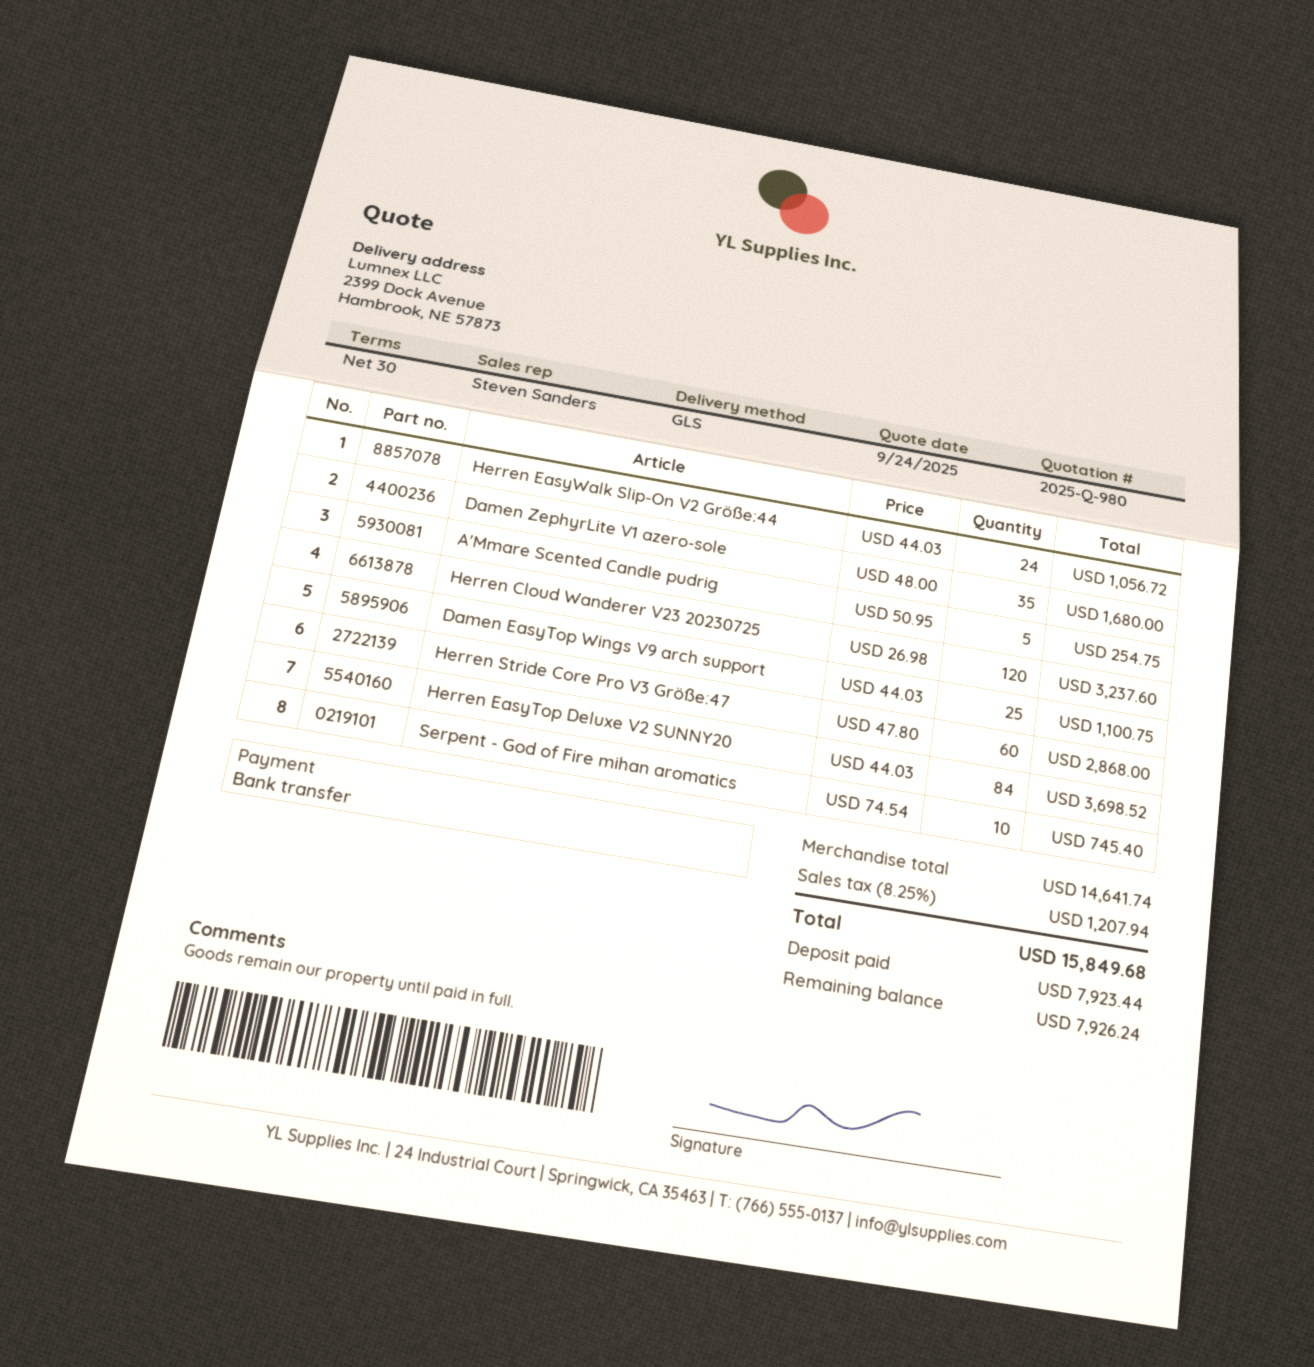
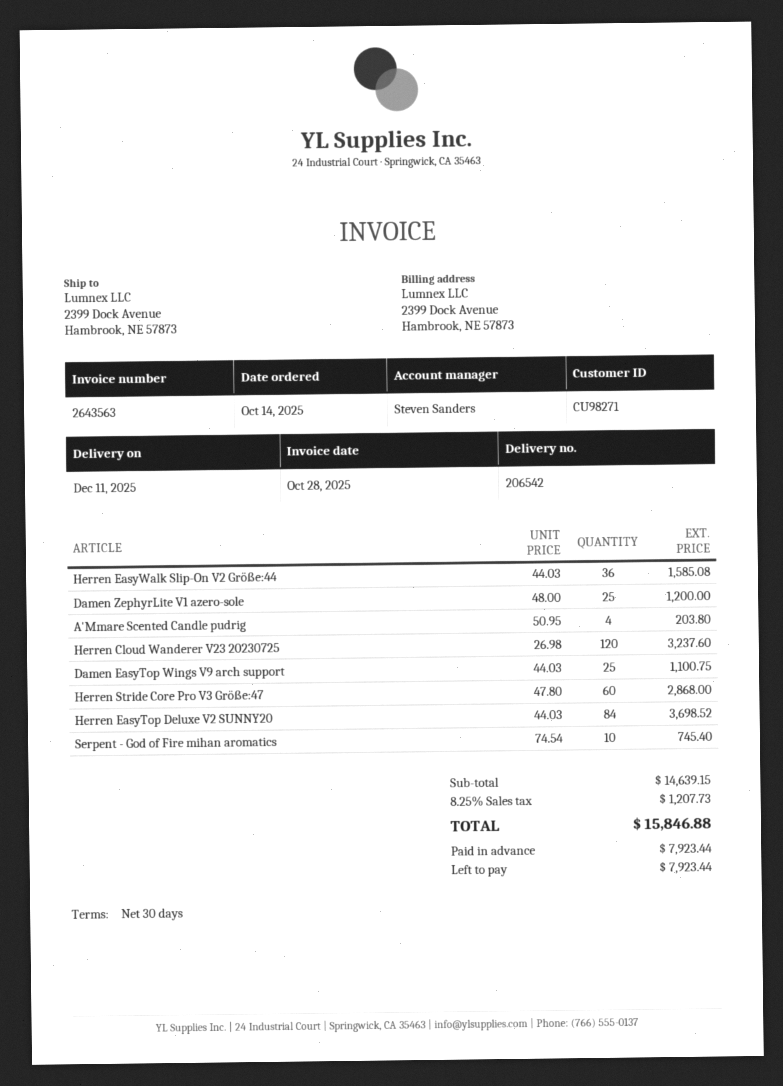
Herren EasyWalk Slip-On V2 Größe:44: 24 x 44.03 = 1056.72 -> 36 x 44.03 = 1585.08
Damen ZephyrLite V1 azero-sole: 35 x 48.00 = 1680.00 -> 25 x 48.00 = 1200.00
A'Mmare Scented Candle pudrig: 5 x 50.95 = 254.75 -> 4 x 50.95 = 203.80
subtotal: 14641.74 -> 14639.15
tax: 8.25% = 1207.94 -> 8.25% = 1207.73
total: 15849.68 -> 15846.88
balance: 7926.24 -> 7923.44

